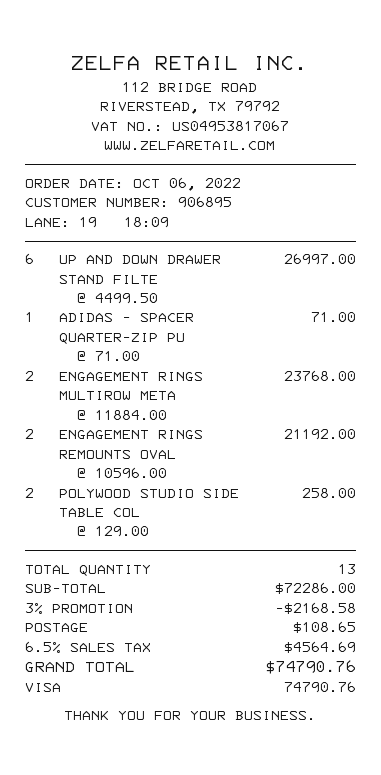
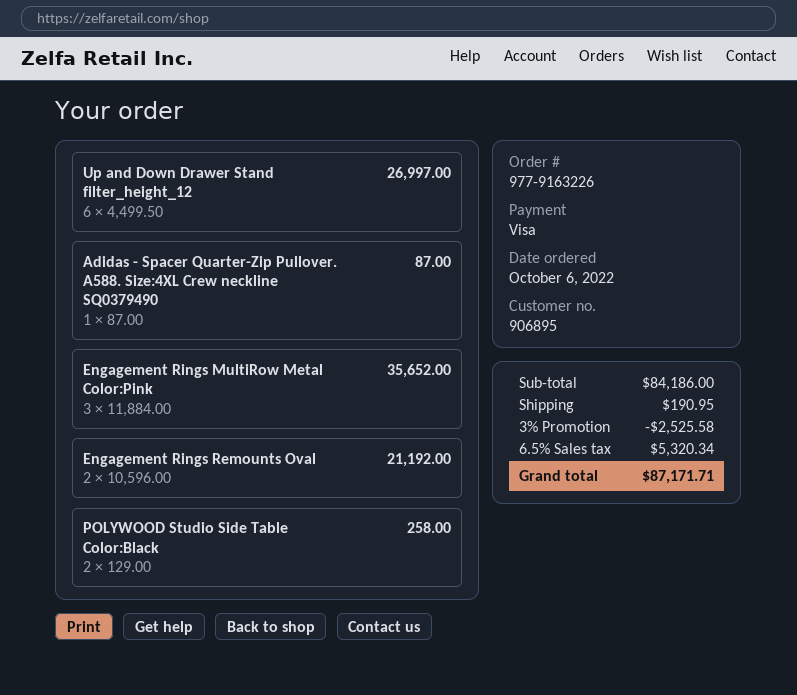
ADIDAS - SPACER QUARTER-ZIP PU: 1 x 71.00 = 71.00 -> 1 x 87.00 = 87.00
ENGAGEMENT RINGS MULTIROW META: 2 x 11884.00 = 23768.00 -> 3 x 11884.00 = 35652.00
subtotal: 72286.00 -> 84186.00
discount: 3% = 2168.58 -> 3% = 2525.58
shipping: 108.65 -> 190.95
tax: 6.5% = 4564.69 -> 6.5% = 5320.34
total: 74790.76 -> 87171.71

